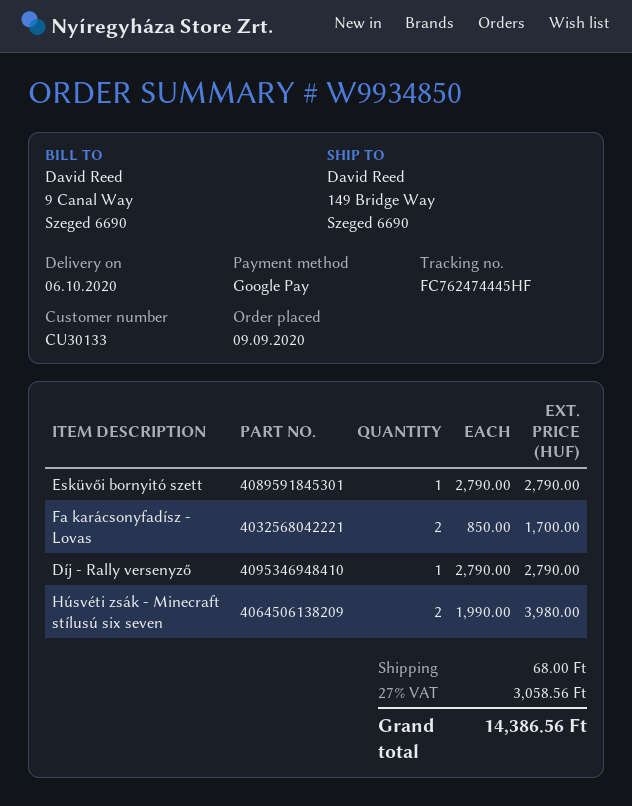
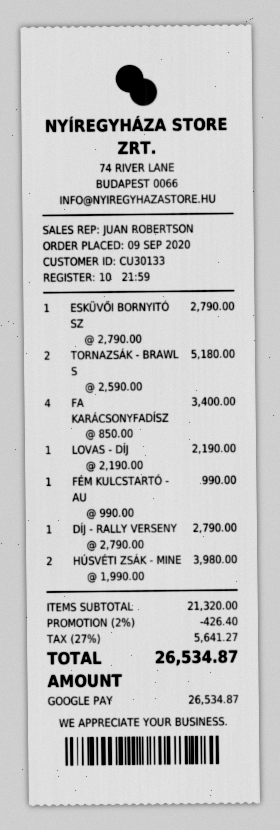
Fa karácsonyfadísz - Lovas: 2 x 850.00 = 1700.00 -> 4 x 850.00 = 3400.00
TORNAZSÁK - BRAWL S: none -> 2 x 2590.00 = 5180.00
LOVAS - DÍJ: none -> 1 x 2190.00 = 2190.00
FÉM KULCSTARTÓ - AU: none -> 1 x 990.00 = 990.00
discount: none -> 2% = 426.40
shipping: 68.00 -> none
tax: 27% = 3058.56 -> 27% = 5641.27
total: 14386.56 -> 26534.87

